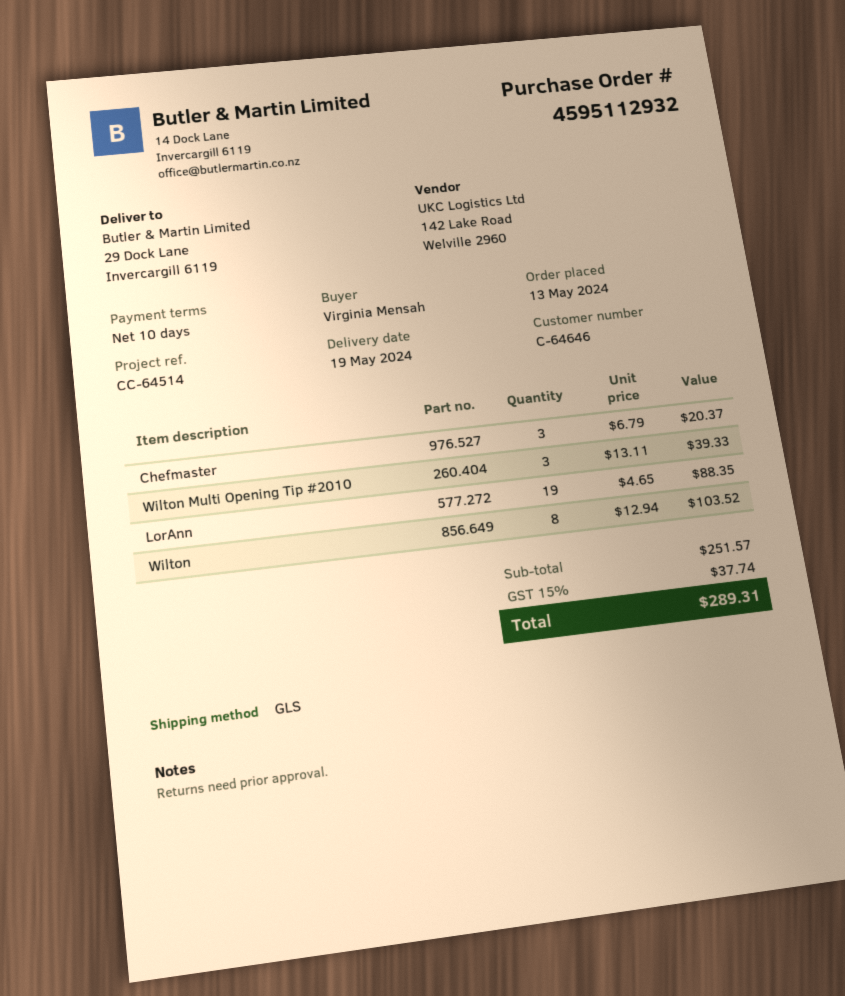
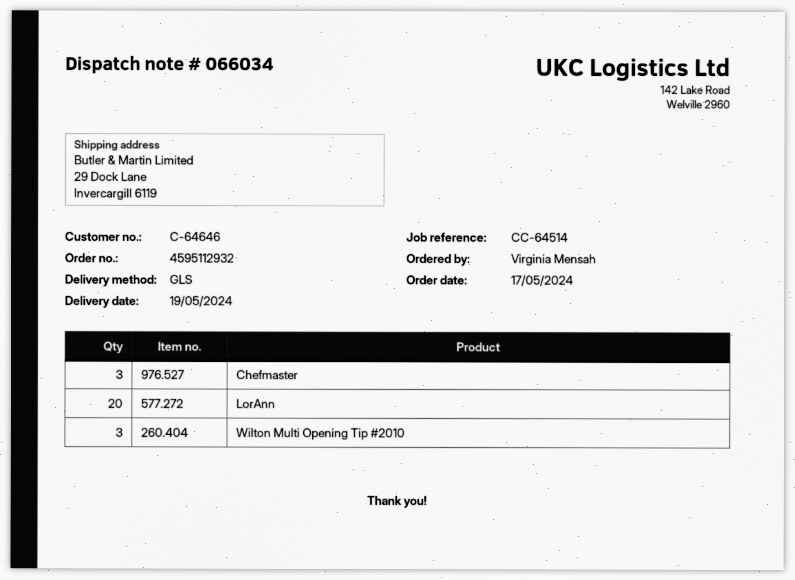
order date: 2024-05-13 -> 2024-05-17
LorAnn: 19 -> 20
Wilton: 8 -> none

